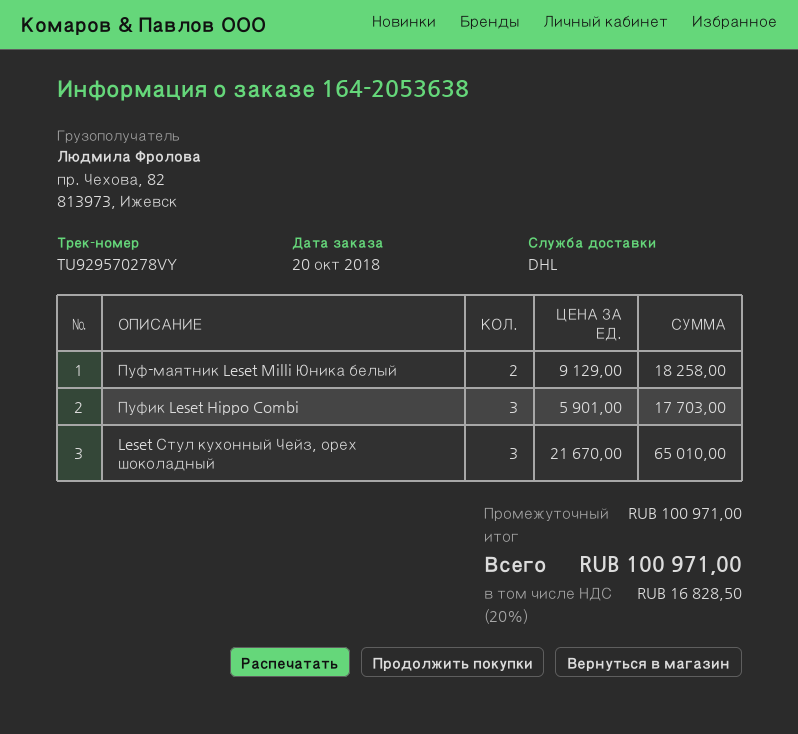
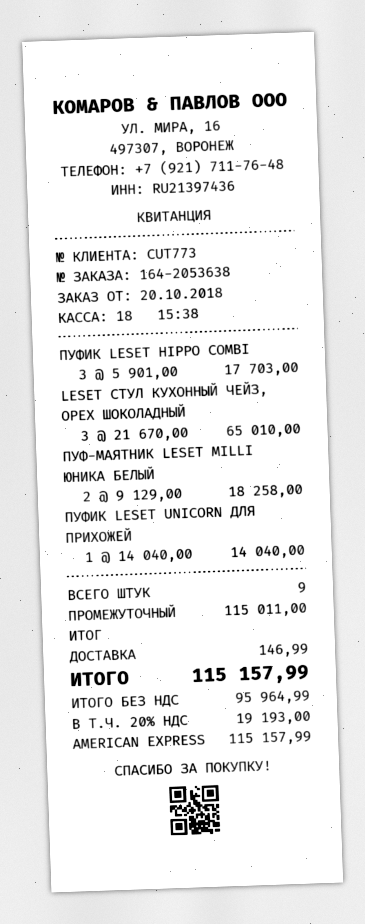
ПУФИК LESET UNICORN ДЛЯ ПРИХОЖЕЙ: none -> 1 x 14040.00 = 14040.00
subtotal: 100971.00 -> 115011.00
shipping: none -> 146.99
tax: 20% = 16828.50 -> 20% = 19193.00
total: 100971.00 -> 115157.99

